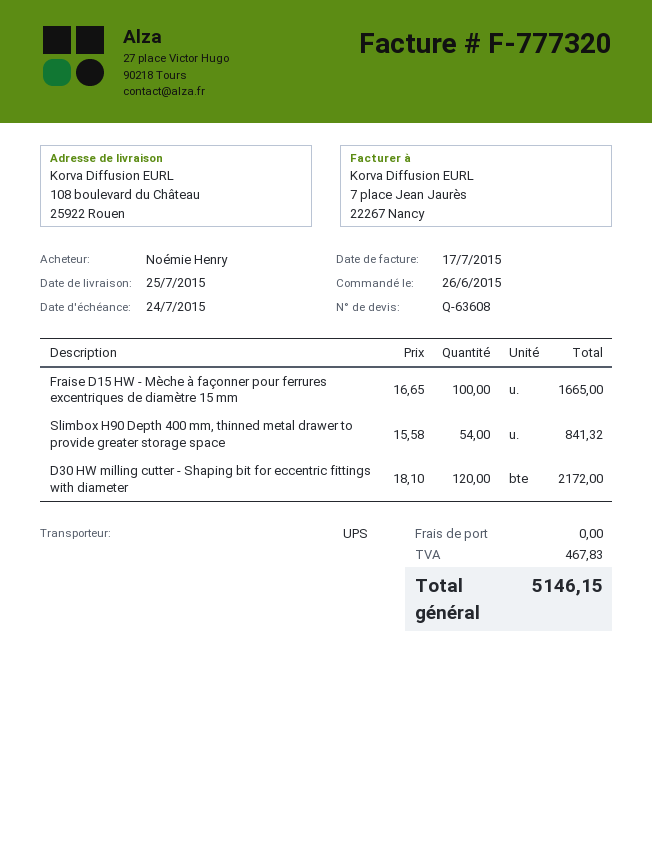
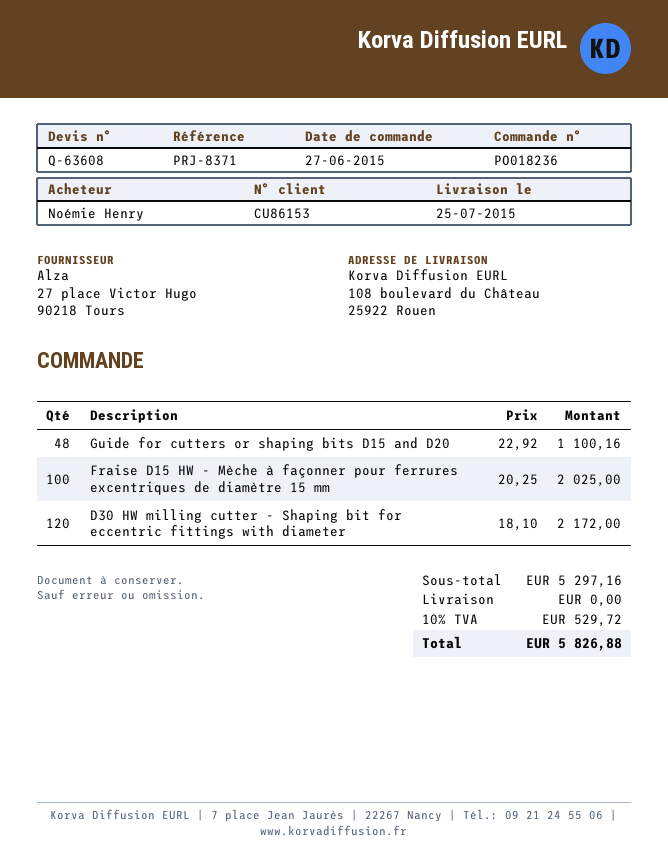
order date: 2015-06-26 -> 2015-06-27
Fraise D15 HW - Mèche à façonner pour ferrures excentriques de diamètre 15 mm: 100 x 16.65 = 1665.00 -> 100 x 20.25 = 2025.00
Slimbox H90 Depth 400 mm, thinned metal drawer to provide greater storage space: 54 x 15.58 = 841.32 -> none
Guide for cutters or shaping bits D15 and D20: none -> 48 x 22.92 = 1100.16
tax: 467.83 -> 529.72
total: 5146.15 -> 5826.88

